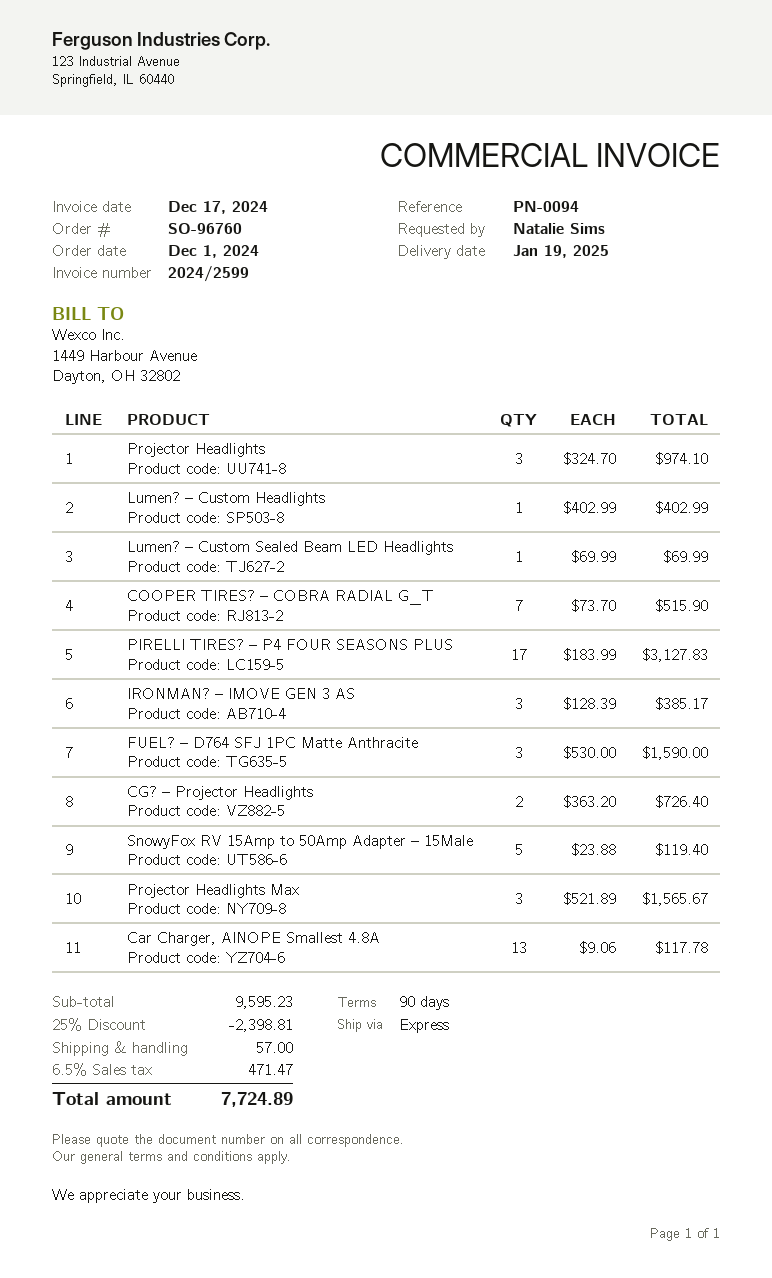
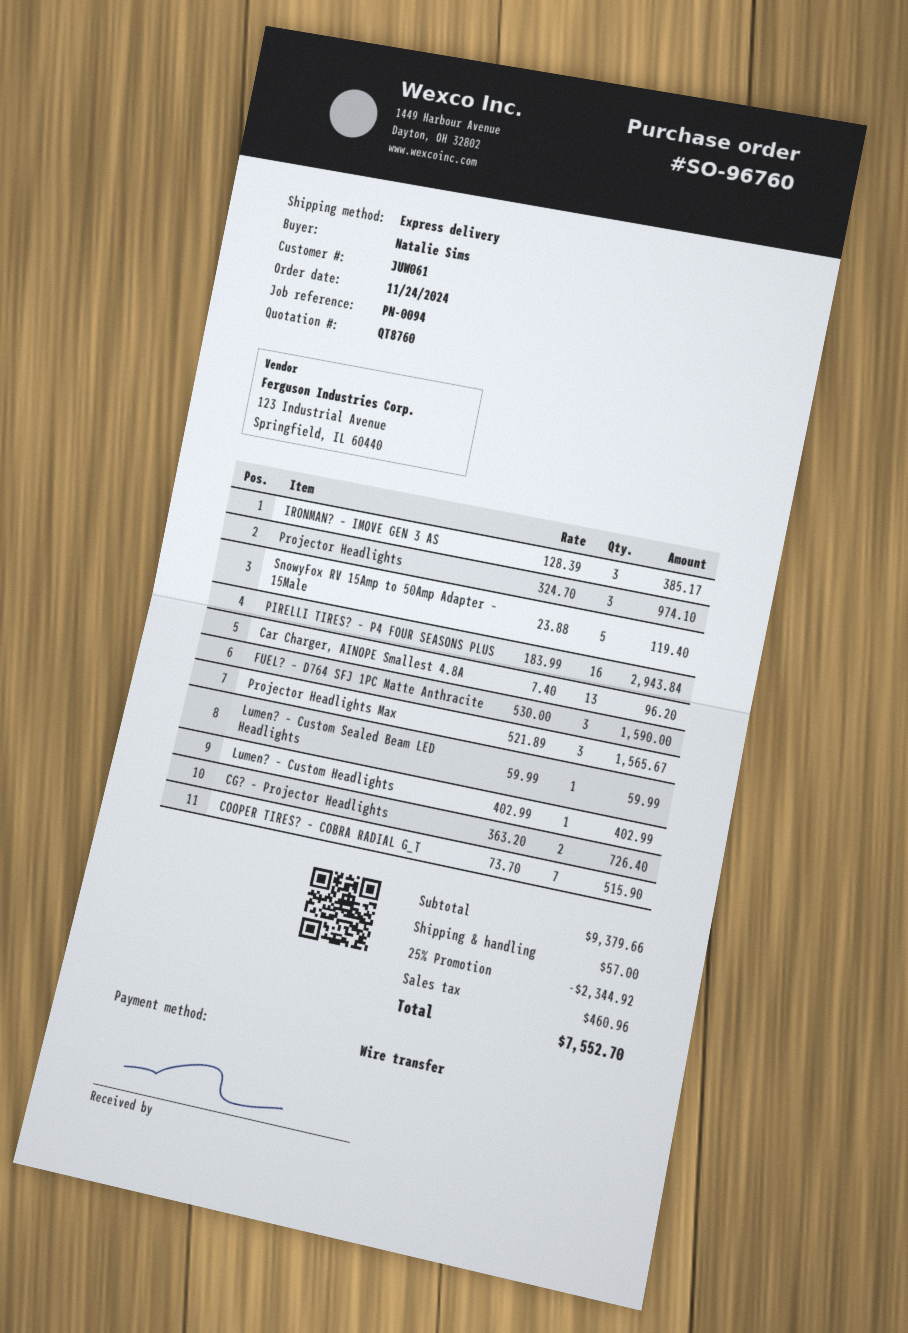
order date: 2024-12-01 -> 2024-11-24
Lumen? – Custom Sealed Beam LED Headlights: 1 x 69.99 = 69.99 -> 1 x 59.99 = 59.99
PIRELLI TIRES? – P4 FOUR SEASONS PLUS: 17 x 183.99 = 3127.83 -> 16 x 183.99 = 2943.84
Car Charger, AINOPE Smallest 4.8A: 13 x 9.06 = 117.78 -> 13 x 7.40 = 96.20
subtotal: 9595.23 -> 9379.66
discount: 25% = 2398.81 -> 25% = 2344.92
tax: 471.47 -> 460.96
total: 7724.89 -> 7552.70

